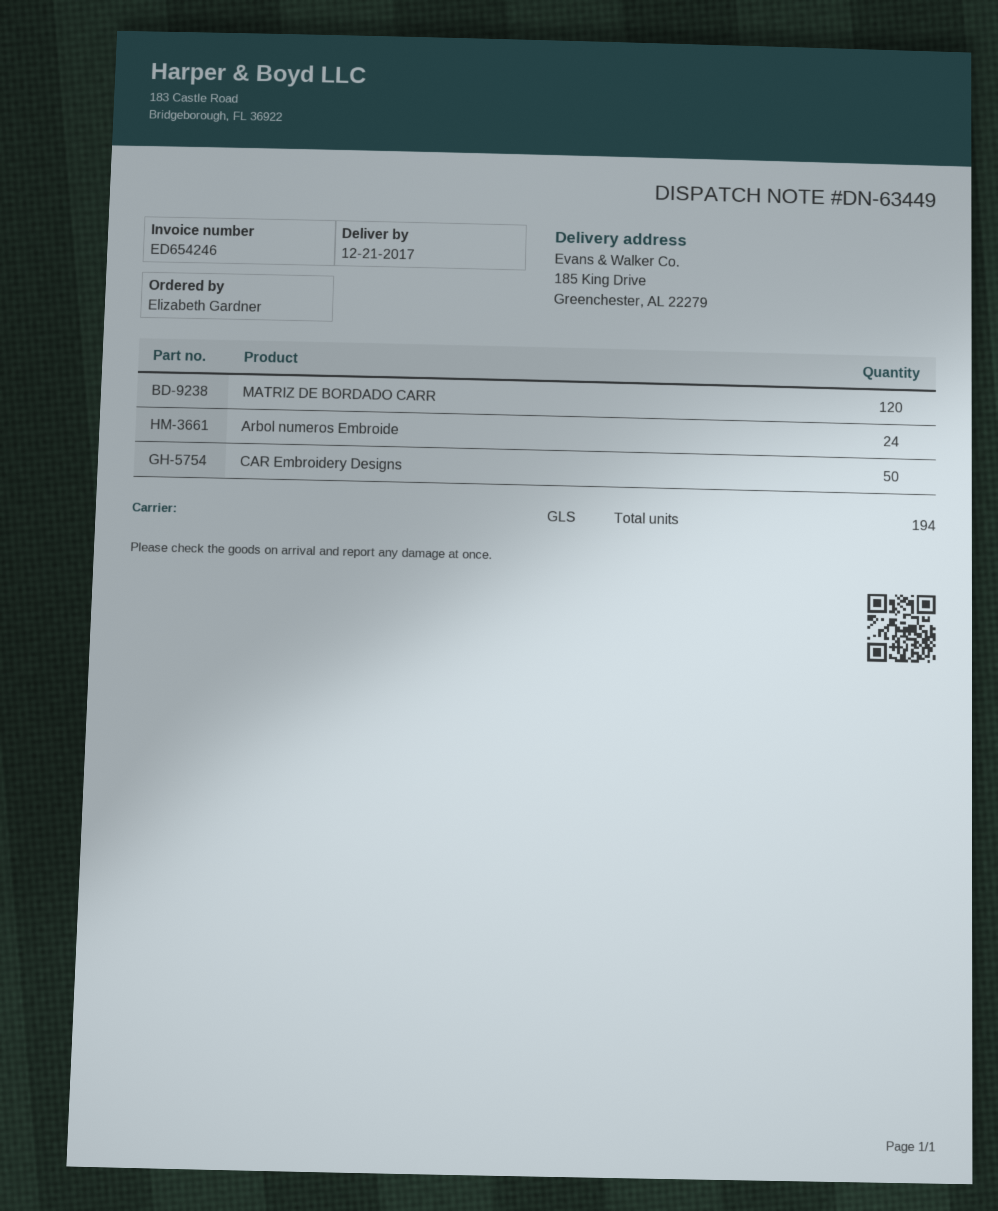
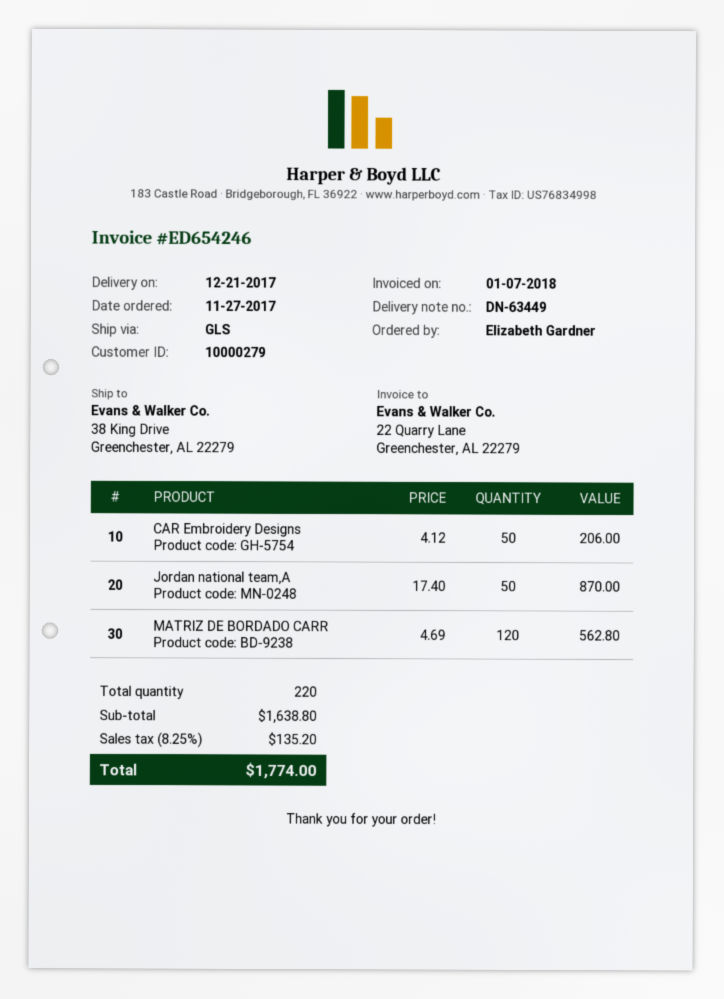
ship to: 185 King Drive, Greenchester, AL 22279 -> 38 King Drive, Greenchester, AL 22279
Arbol numeros Embroide: 24 -> none
Jordan national team,A: none -> 50
total quantity: 194 -> 220

